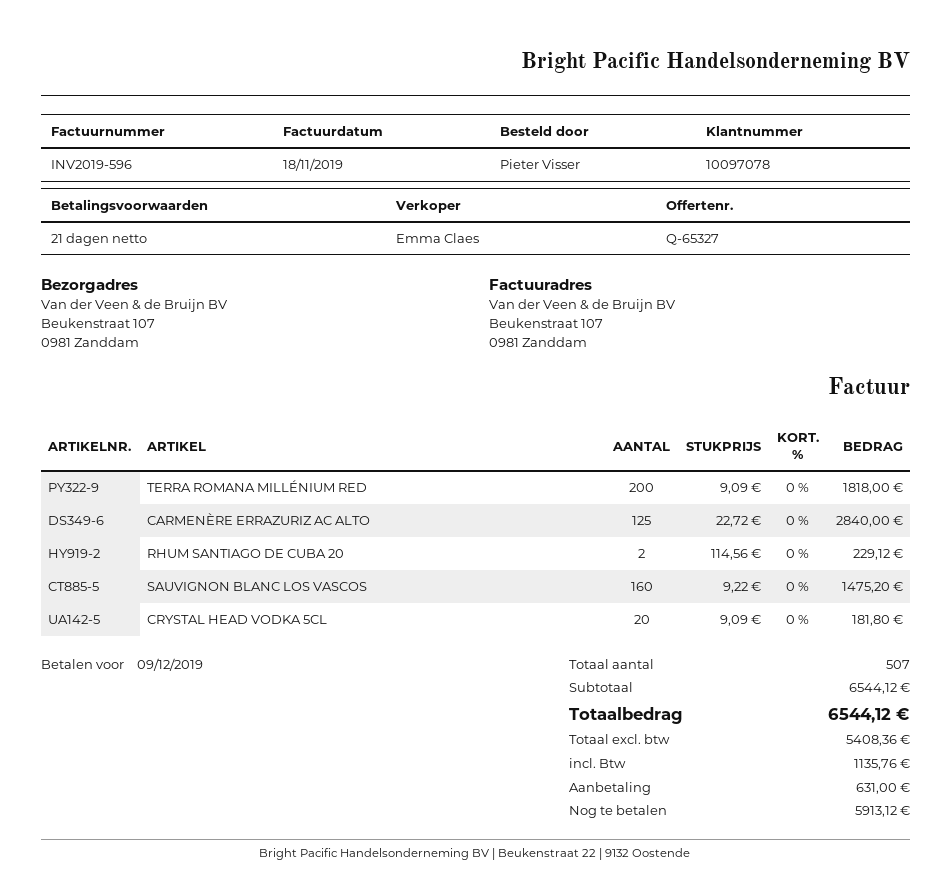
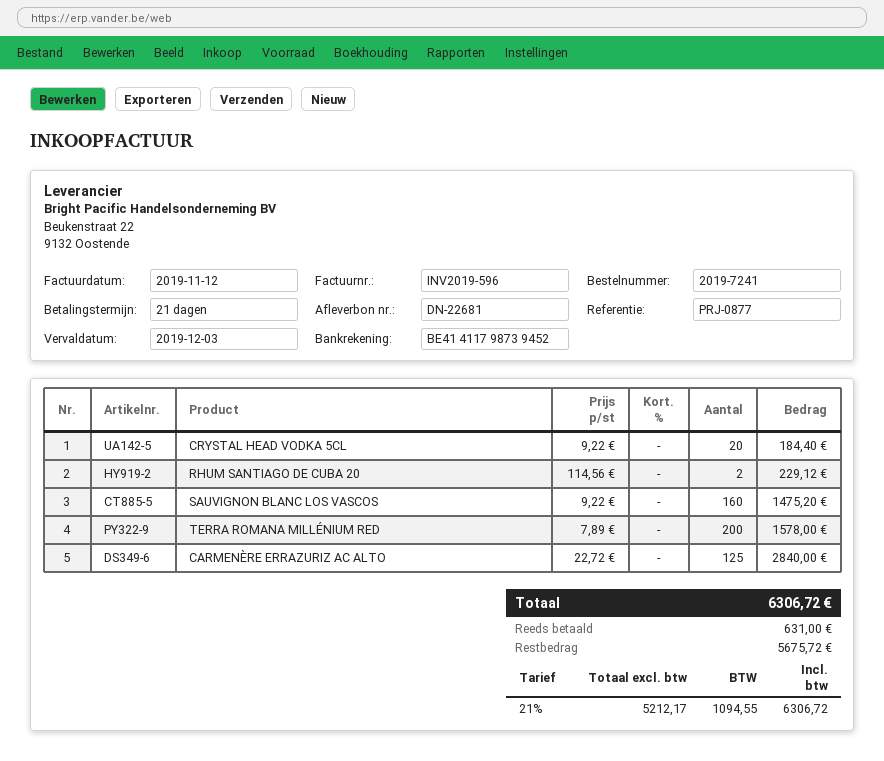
invoice date: 2019-11-18 -> 2019-11-12
due date: 2019-12-09 -> 2019-12-03
TERRA ROMANA MILLÉNIUM RED: 200 x 9.09 = 1818.00 -> 200 x 7.89 = 1578.00
CRYSTAL HEAD VODKA 5CL: 20 x 9.09 = 181.80 -> 20 x 9.22 = 184.40
net: 5408.36 -> 5212.17
tax: 1135.76 -> 1094.55
total: 6544.12 -> 6306.72
balance: 5913.12 -> 5675.72

